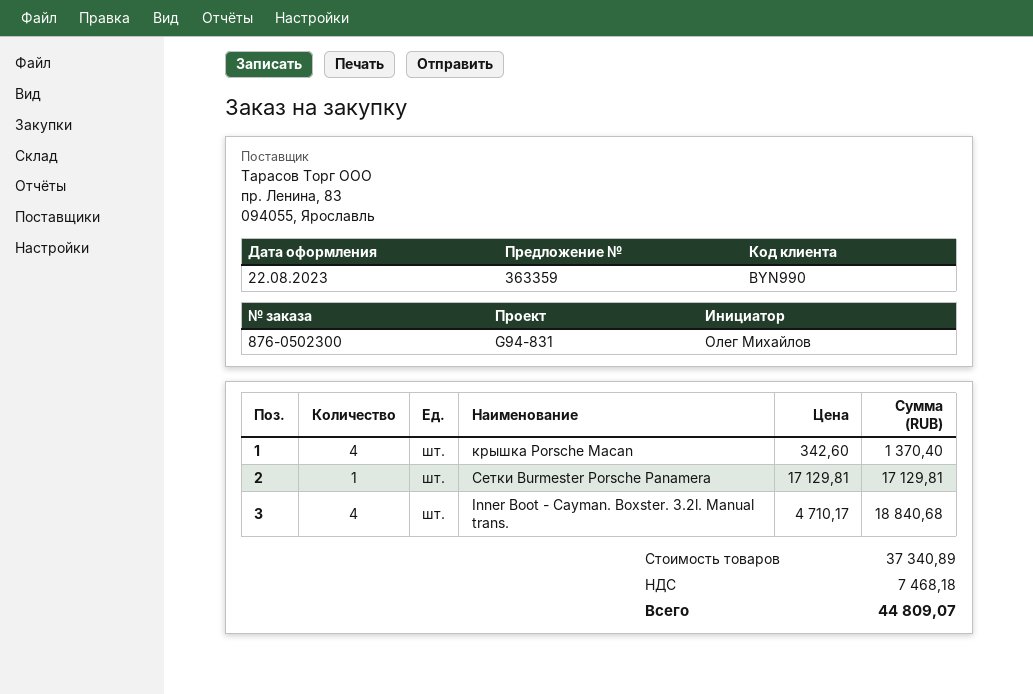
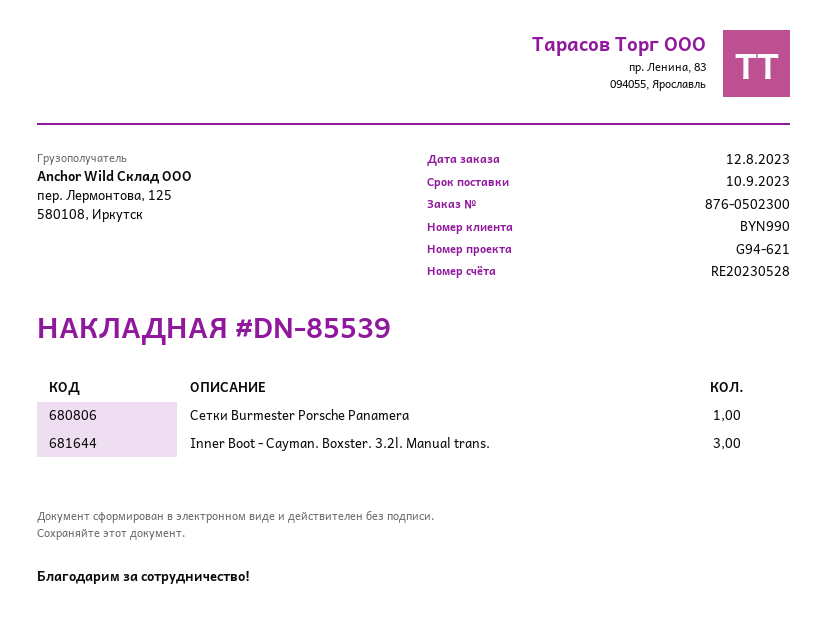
order date: 2023-08-22 -> 2023-08-12
reference: G94-831 -> G94-621
крышка Porsche Macan: 4 -> none
Inner Boot - Cayman. Boxster. 3.2l. Manual trans.: 4 -> 3

